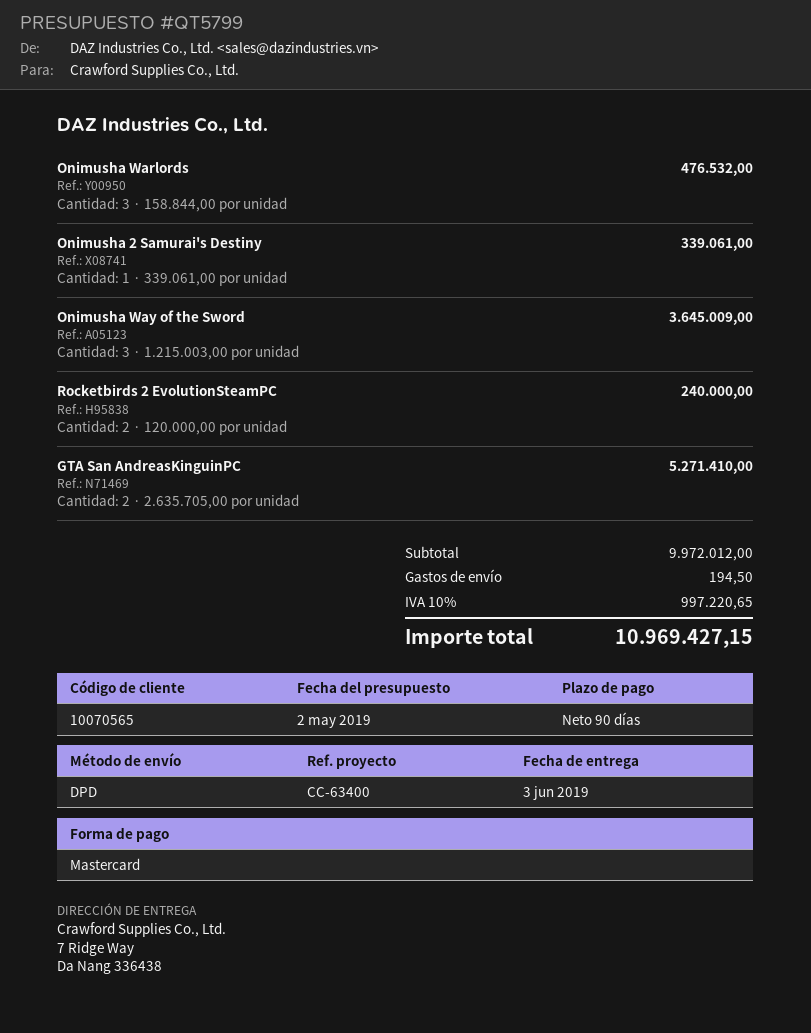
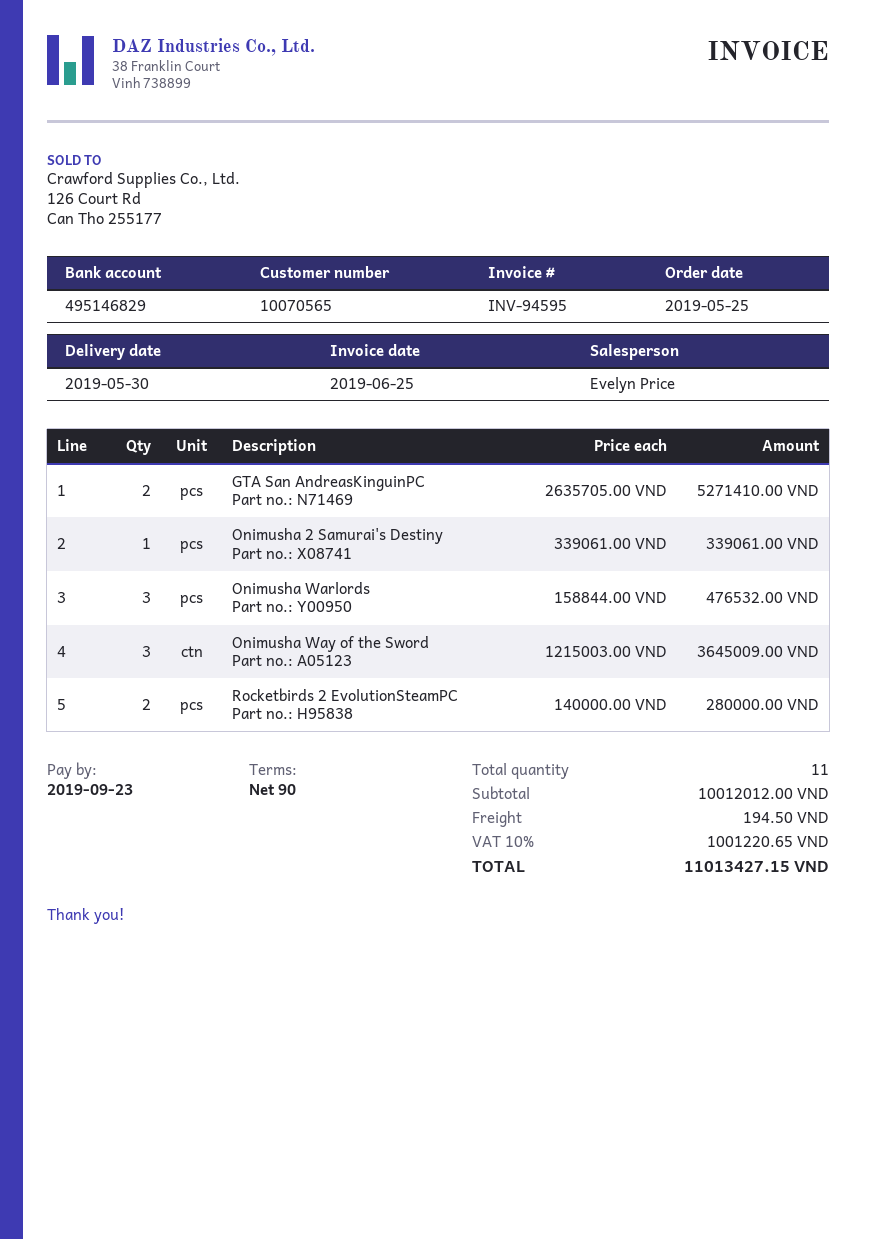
delivery date: 2019-06-03 -> 2019-05-30
Rocketbirds 2 EvolutionSteamPC: 2 x 120000.00 = 240000.00 -> 2 x 140000.00 = 280000.00
subtotal: 9972012.00 -> 10012012.00
tax: 10% = 997220.65 -> 10% = 1001220.65
total: 10969427.15 -> 11013427.15

